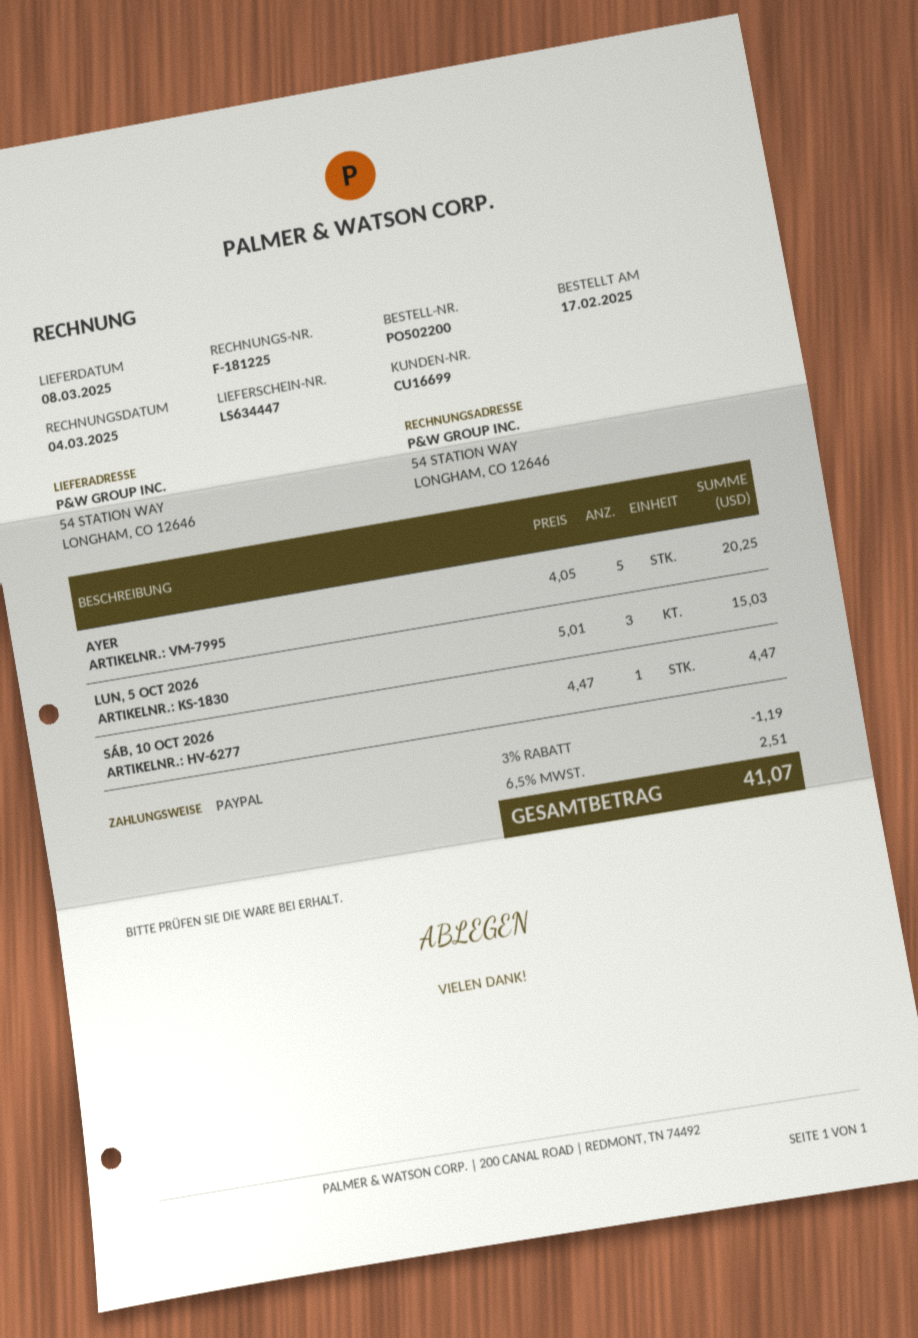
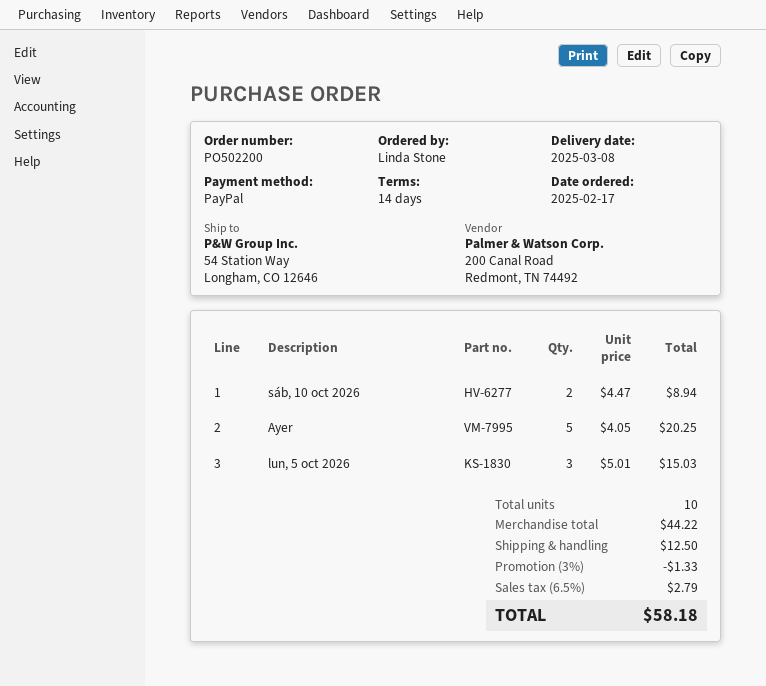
SÁB, 10 OCT 2026: 1 x 4.47 = 4.47 -> 2 x 4.47 = 8.94
discount: 3% = 1.19 -> 3% = 1.33
shipping: none -> 12.50
tax: 6.5% = 2.51 -> 6.5% = 2.79
total: 41.07 -> 58.18

